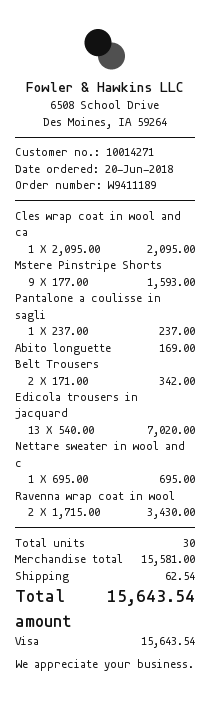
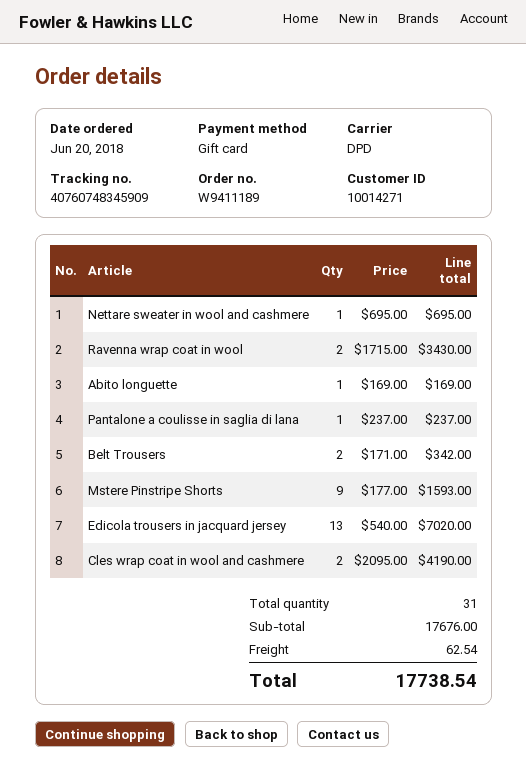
payment method: Visa -> gift card
Cles wrap coat in wool and ca: 1 x 2095.00 = 2095.00 -> 2 x 2095.00 = 4190.00
total quantity: 30 -> 31
subtotal: 15581.00 -> 17676.00
total: 15643.54 -> 17738.54

